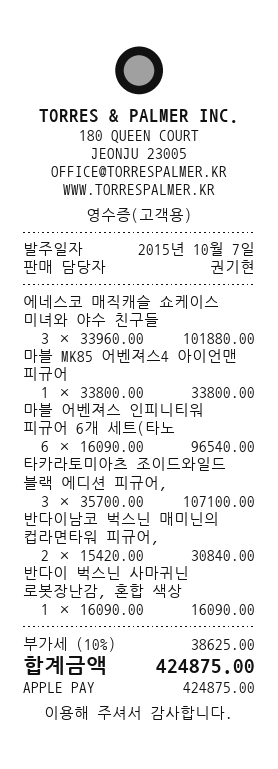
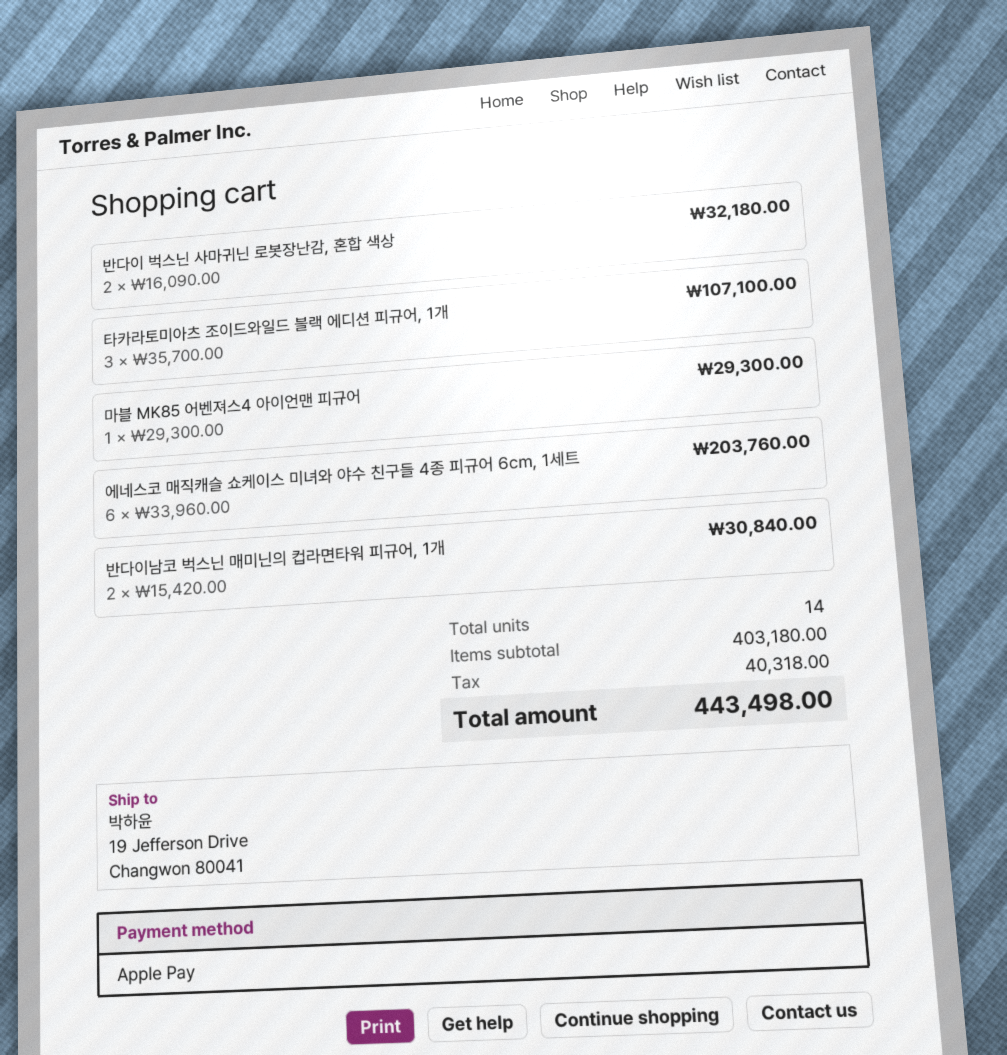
에네스코 매직캐슬 쇼케이스 미녀와 야수 친구들: 3 x 33960.00 = 101880.00 -> 6 x 33960.00 = 203760.00
마블 MK85 어벤져스4 아이언맨 피규어: 1 x 33800.00 = 33800.00 -> 1 x 29300.00 = 29300.00
마블 어벤져스 인피니티워 피규어 6개 세트(타노: 6 x 16090.00 = 96540.00 -> none
반다이 벅스닌 사마귀닌 로봇장난감, 혼합 색상: 1 x 16090.00 = 16090.00 -> 2 x 16090.00 = 32180.00
tax: 38625.00 -> 40318.00
total: 424875.00 -> 443498.00

